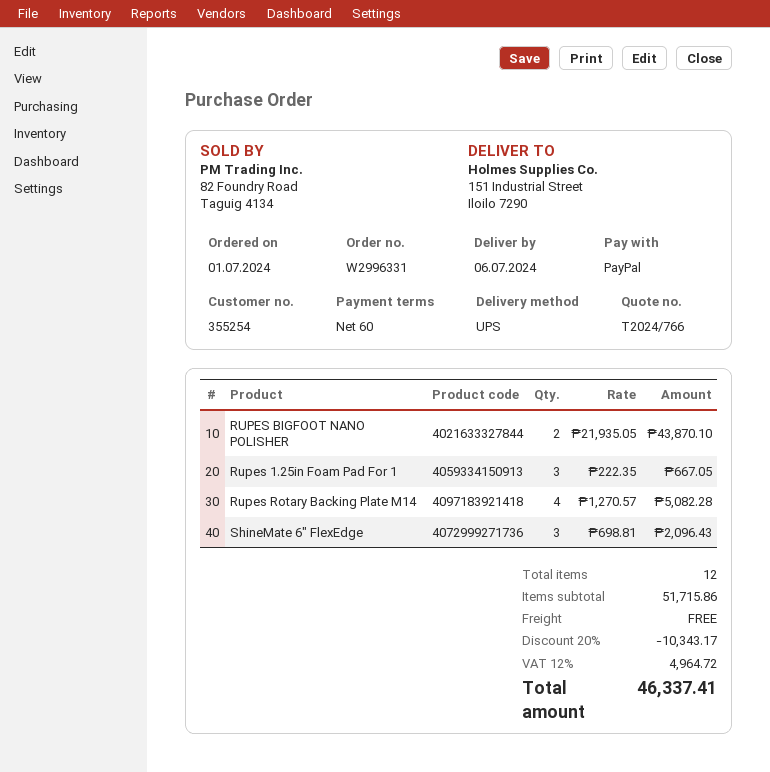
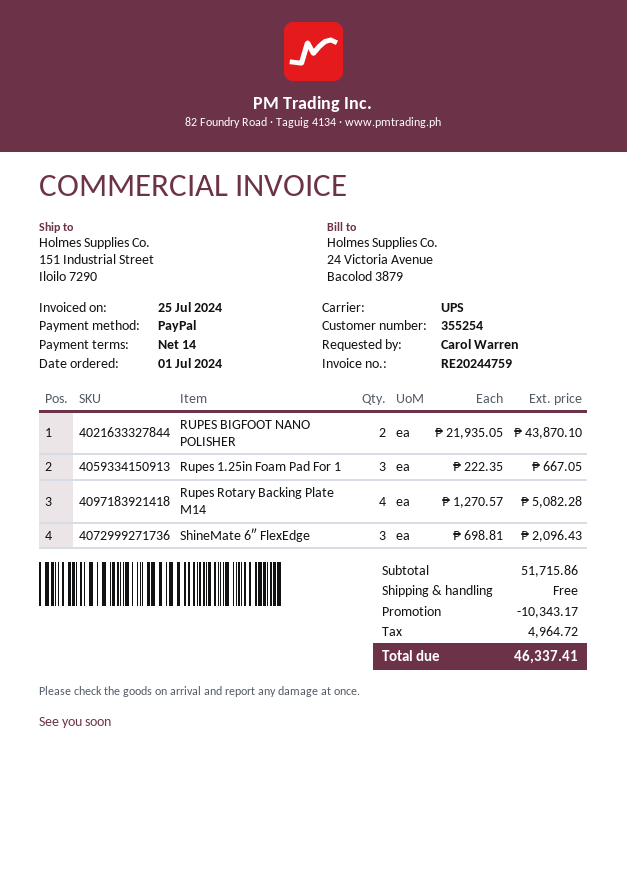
payment terms: 60 days -> 14 days

